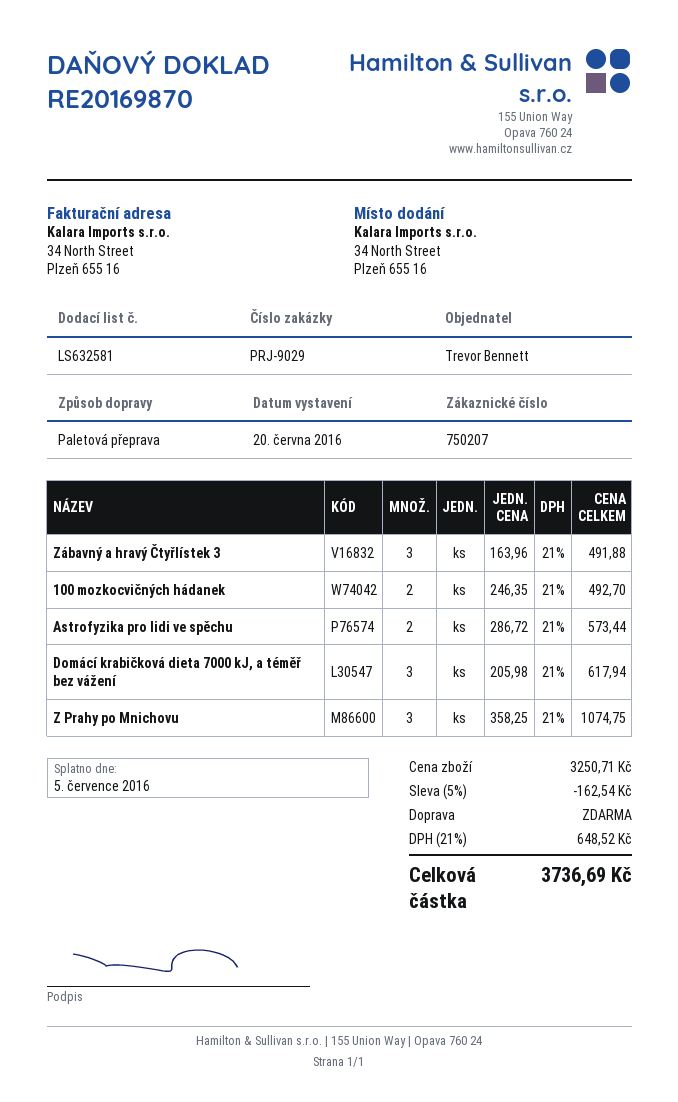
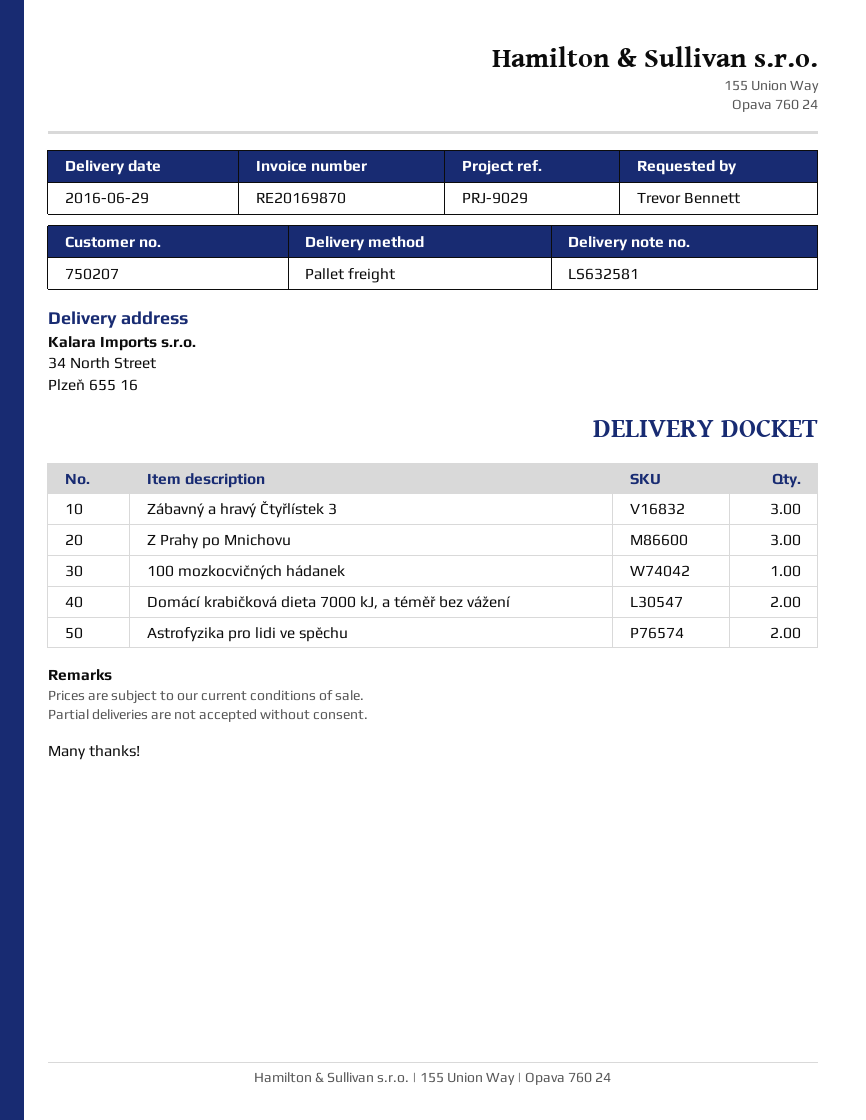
100 mozkocvičných hádanek: 2 -> 1
Domácí krabičková dieta 7000 kJ, a téměř bez vážení: 3 -> 2

